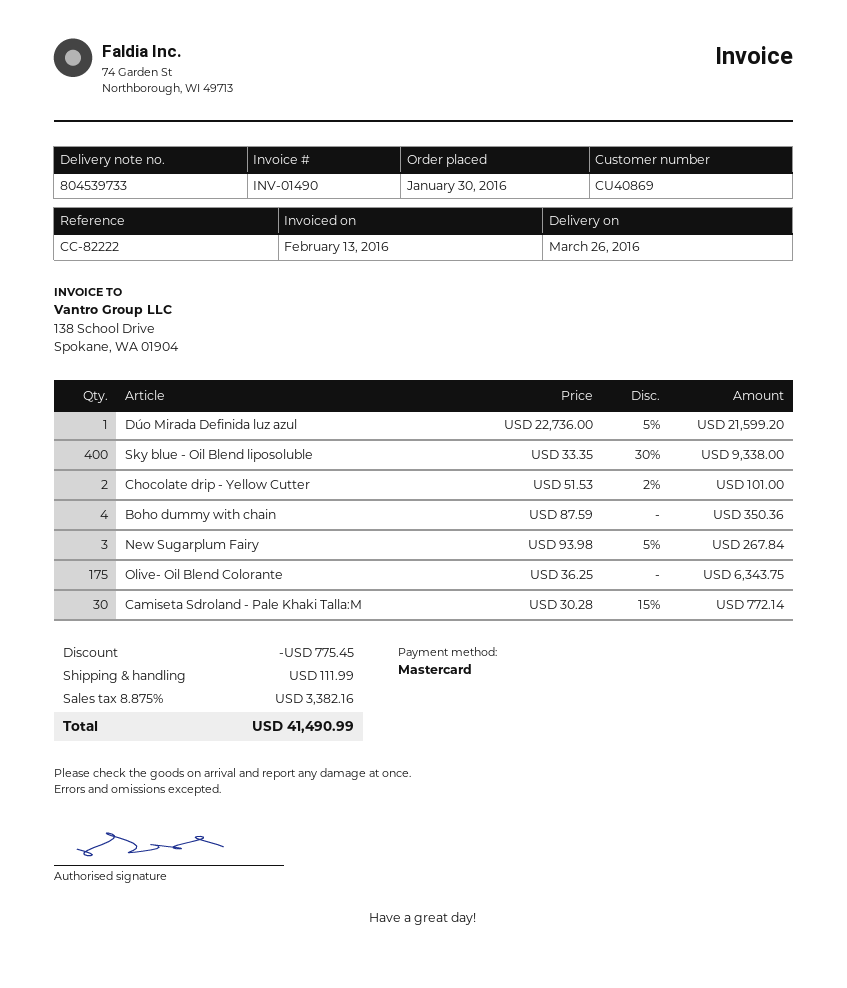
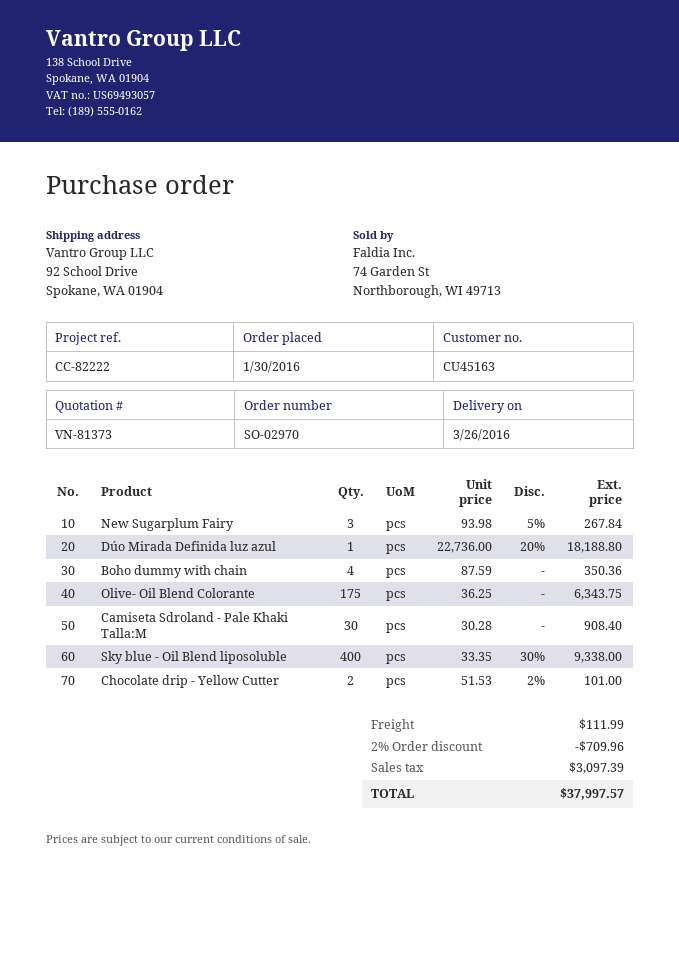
customer number: CU40869 -> CU45163
Dúo Mirada Definida luz azul: 1 x 22736.00 - 5% = 21599.20 -> 1 x 22736.00 - 20% = 18188.80
Camiseta Sdroland - Pale Khaki Talla:M: 30 x 30.28 - 15% = 772.14 -> 30 x 30.28 = 908.40
discount: 775.45 -> 709.96
tax: 3382.16 -> 3097.39
total: 41490.99 -> 37997.57

